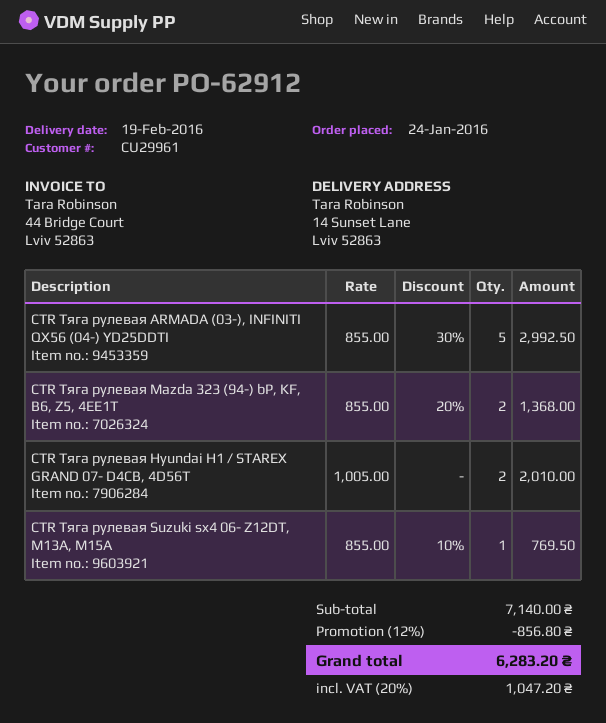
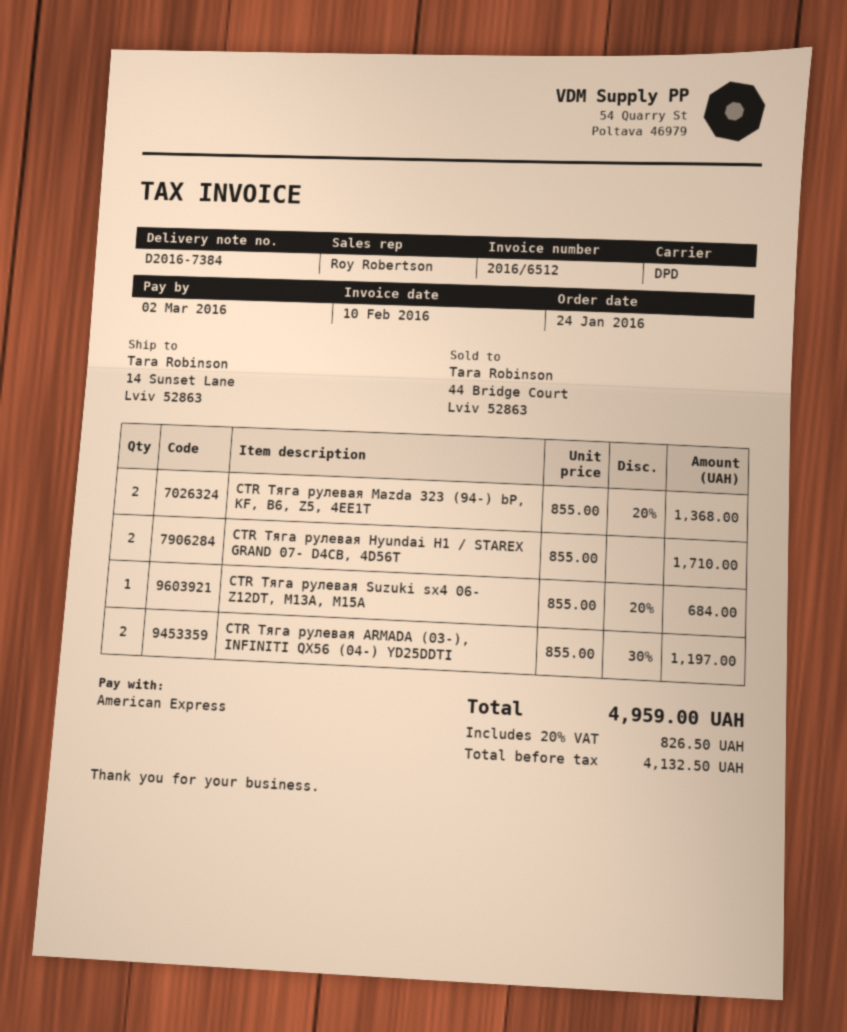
CTR Тяга рулевая ARMADA (03-), INFINITI QX56 (04-) YD25DDTI: 5 x 855.00 - 30% = 2992.50 -> 2 x 855.00 - 30% = 1197.00
CTR Тяга рулевая Hyundai H1 / STAREX GRAND 07- D4CB, 4D56T: 2 x 1005.00 = 2010.00 -> 2 x 855.00 = 1710.00
CTR Тяга рулевая Suzuki sx4 06- Z12DT, M13A, M15A: 1 x 855.00 - 10% = 769.50 -> 1 x 855.00 - 20% = 684.00
discount: 12% = 856.80 -> none
tax: 20% = 1047.20 -> 20% = 826.50
total: 6283.20 -> 4959.00

